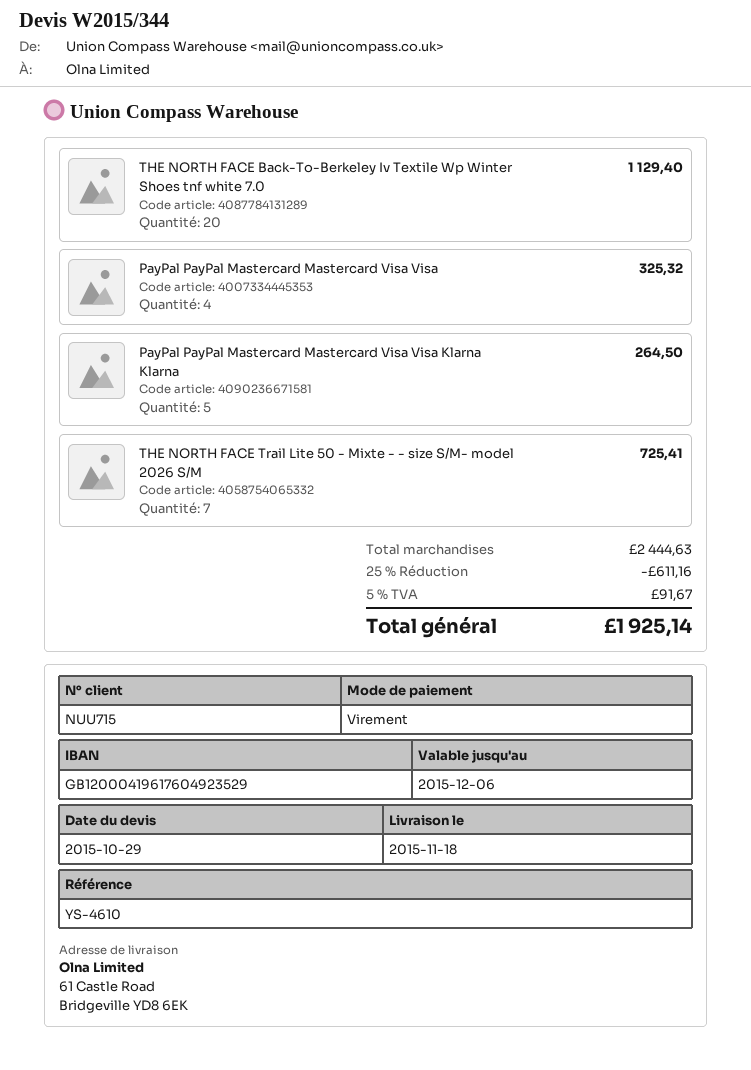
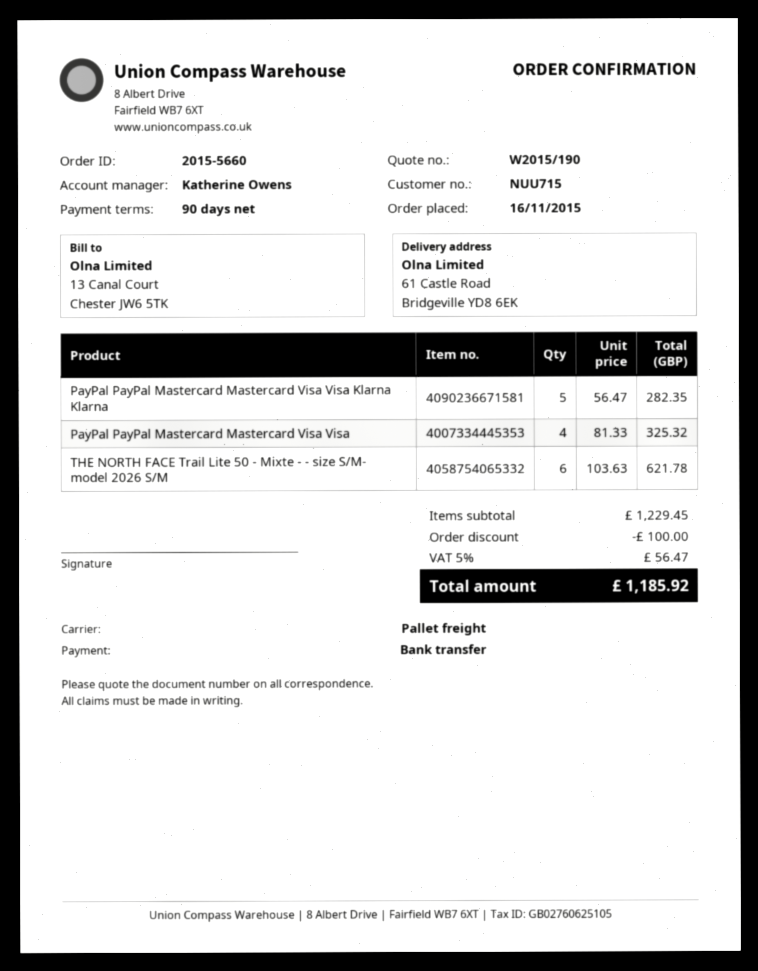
quote number: W2015/344 -> W2015/190
THE NORTH FACE Back-To-Berkeley Iv Textile Wp Winter Shoes tnf white 7.0: 20 for 1129.40 -> none
PayPal PayPal Mastercard Mastercard Visa Visa Klarna Klarna: 5 for 264.50 -> 5 for 282.35
THE NORTH FACE Trail Lite 50 - Mixte - - size S/M- model 2026 S/M: 7 for 725.41 -> 6 for 621.78
subtotal: 2444.63 -> 1229.45
discount: 611.16 -> 100.00
tax: 5% = 91.67 -> 5% = 56.47
total: 1925.14 -> 1185.92

